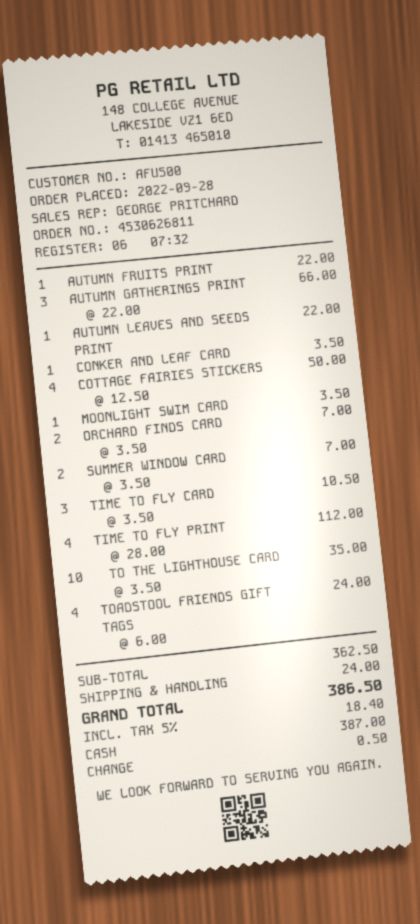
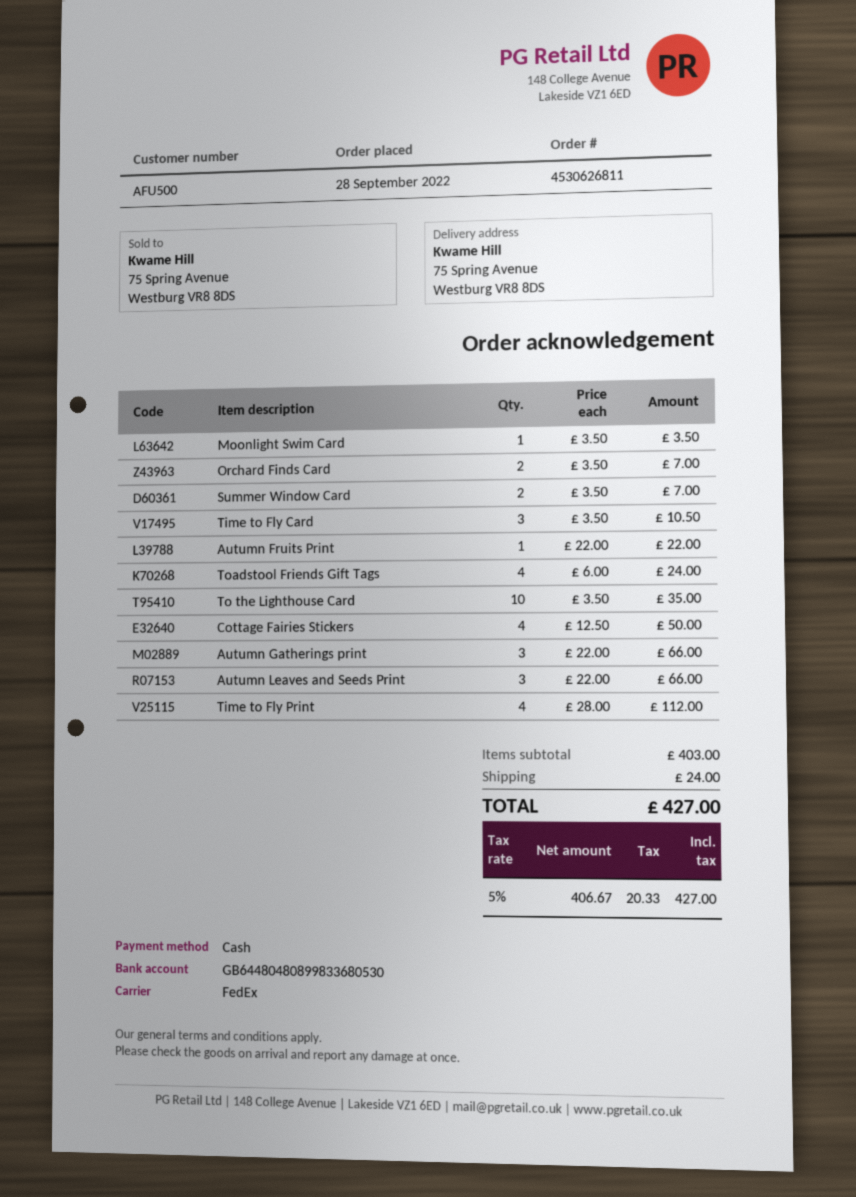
AUTUMN LEAVES AND SEEDS PRINT: 1 x 22.00 = 22.00 -> 3 x 22.00 = 66.00
CONKER AND LEAF CARD: 1 x 3.50 = 3.50 -> none
subtotal: 362.50 -> 403.00
tax: 5% = 18.40 -> 5% = 20.33
total: 386.50 -> 427.00

